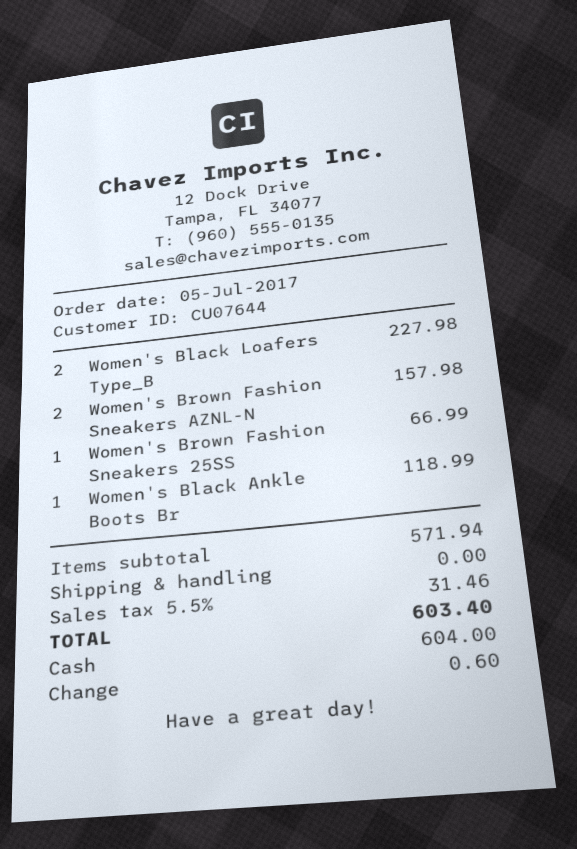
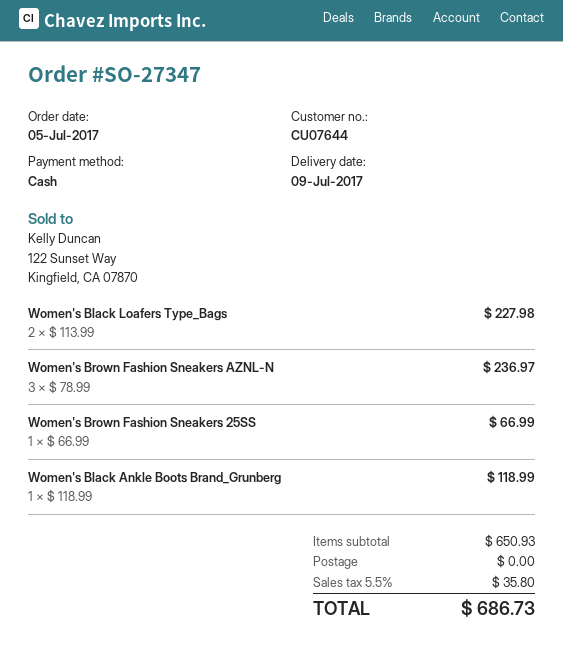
Women's Brown Fashion Sneakers AZNL-N: 2 for 157.98 -> 3 for 236.97
subtotal: 571.94 -> 650.93
tax: 5.5% = 31.46 -> 5.5% = 35.80
total: 603.40 -> 686.73

